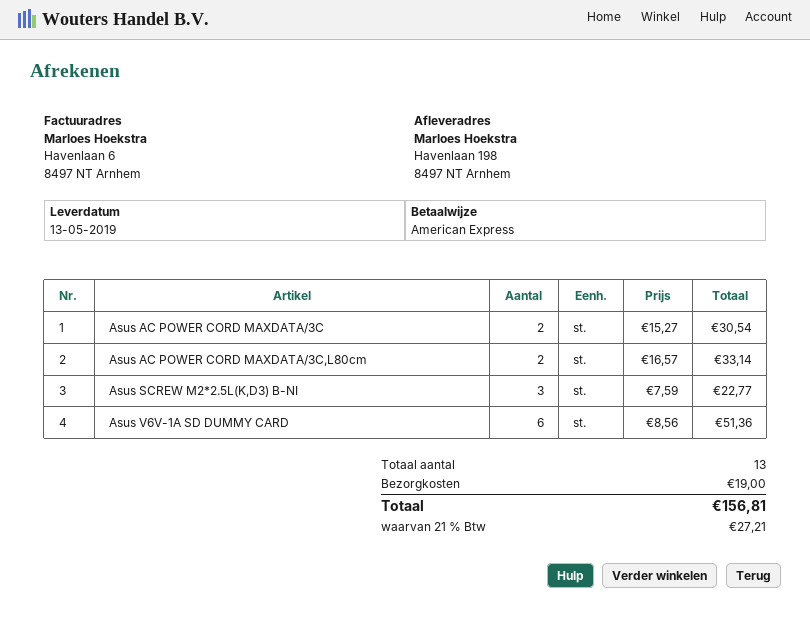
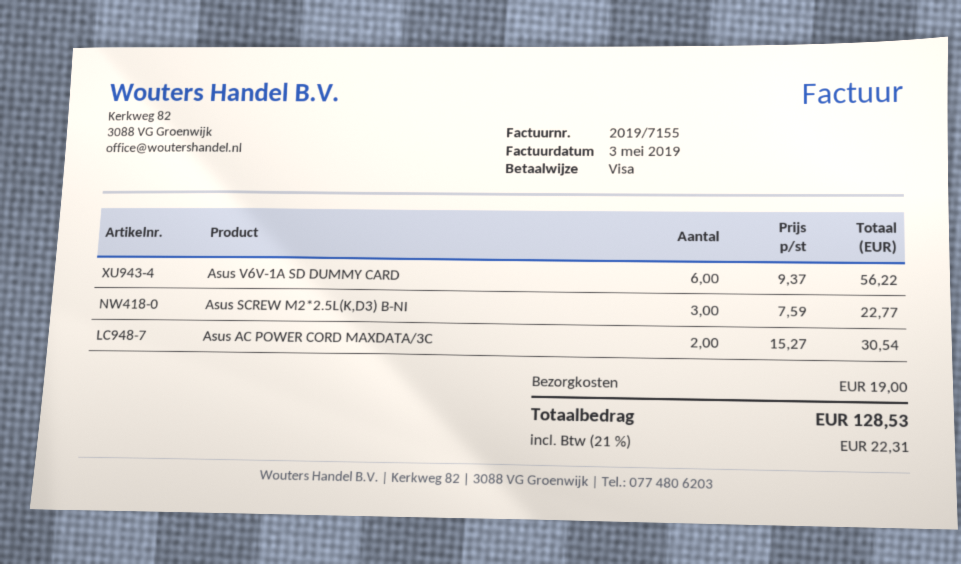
payment method: American Express -> Visa
Asus AC POWER CORD MAXDATA/3C,L80cm: 2 x 16.57 = 33.14 -> none
Asus V6V-1A SD DUMMY CARD: 6 x 8.56 = 51.36 -> 6 x 9.37 = 56.22
tax: 21% = 27.21 -> 21% = 22.31
total: 156.81 -> 128.53

